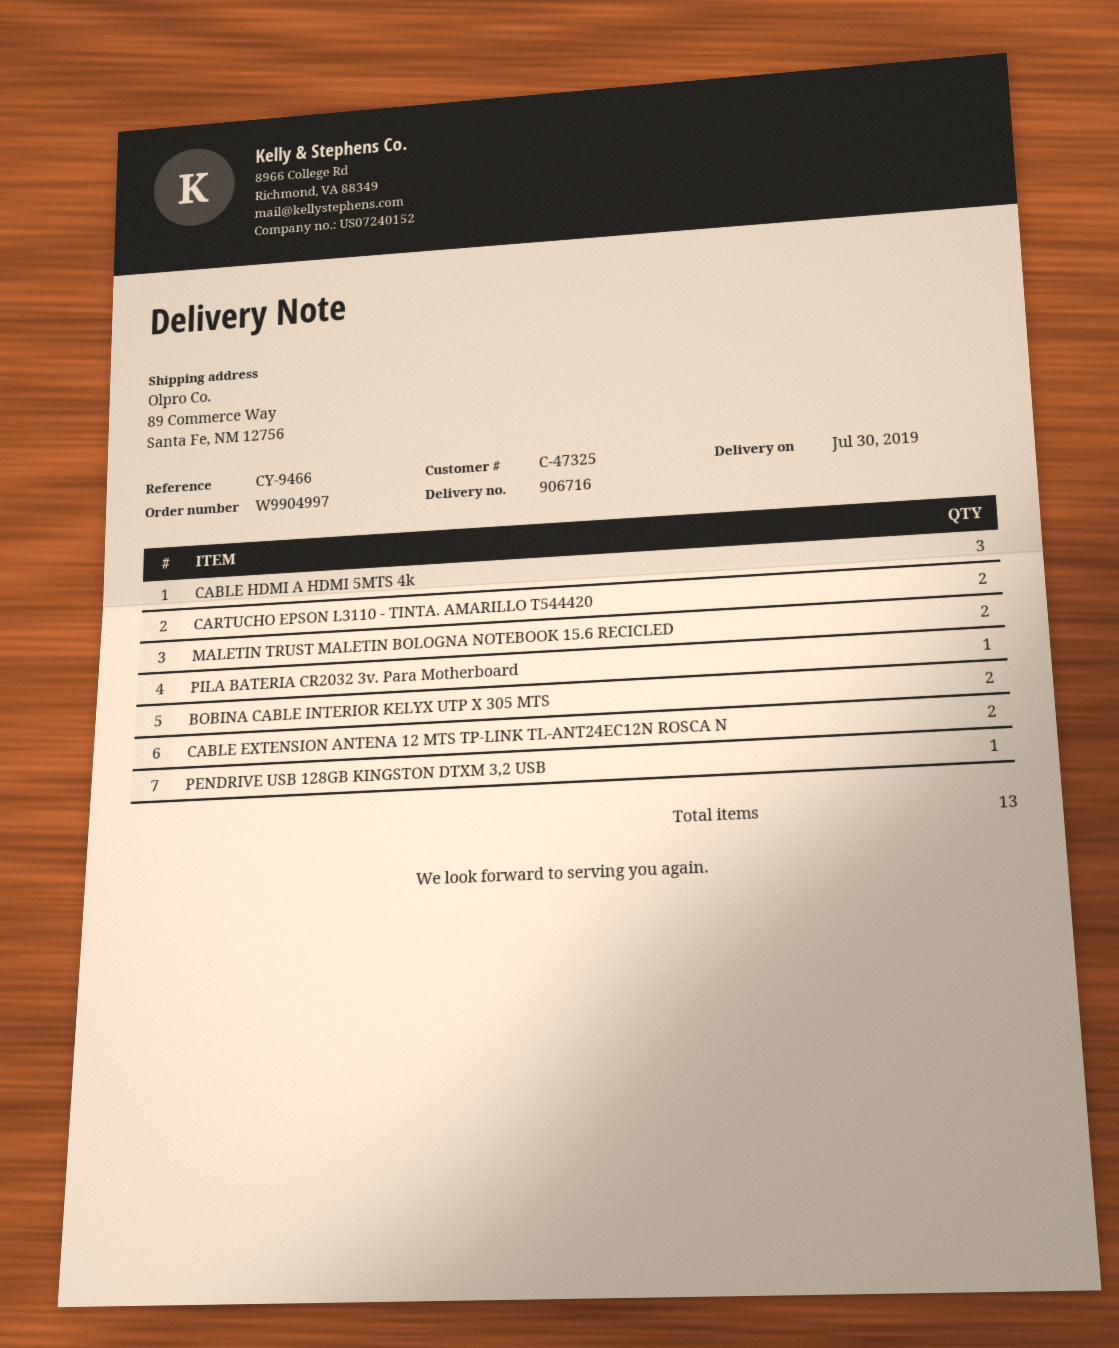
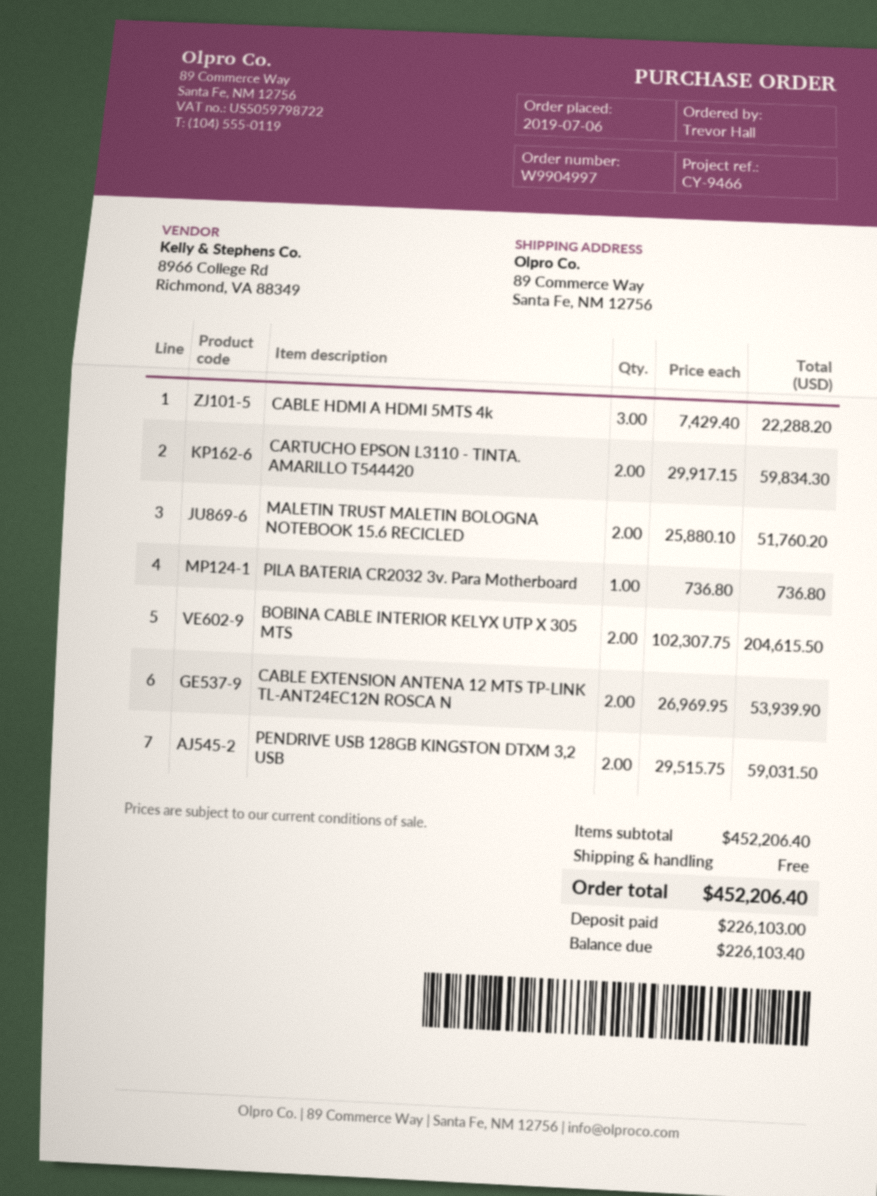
PENDRIVE USB 128GB KINGSTON DTXM 3,2 USB: 1 -> 2

